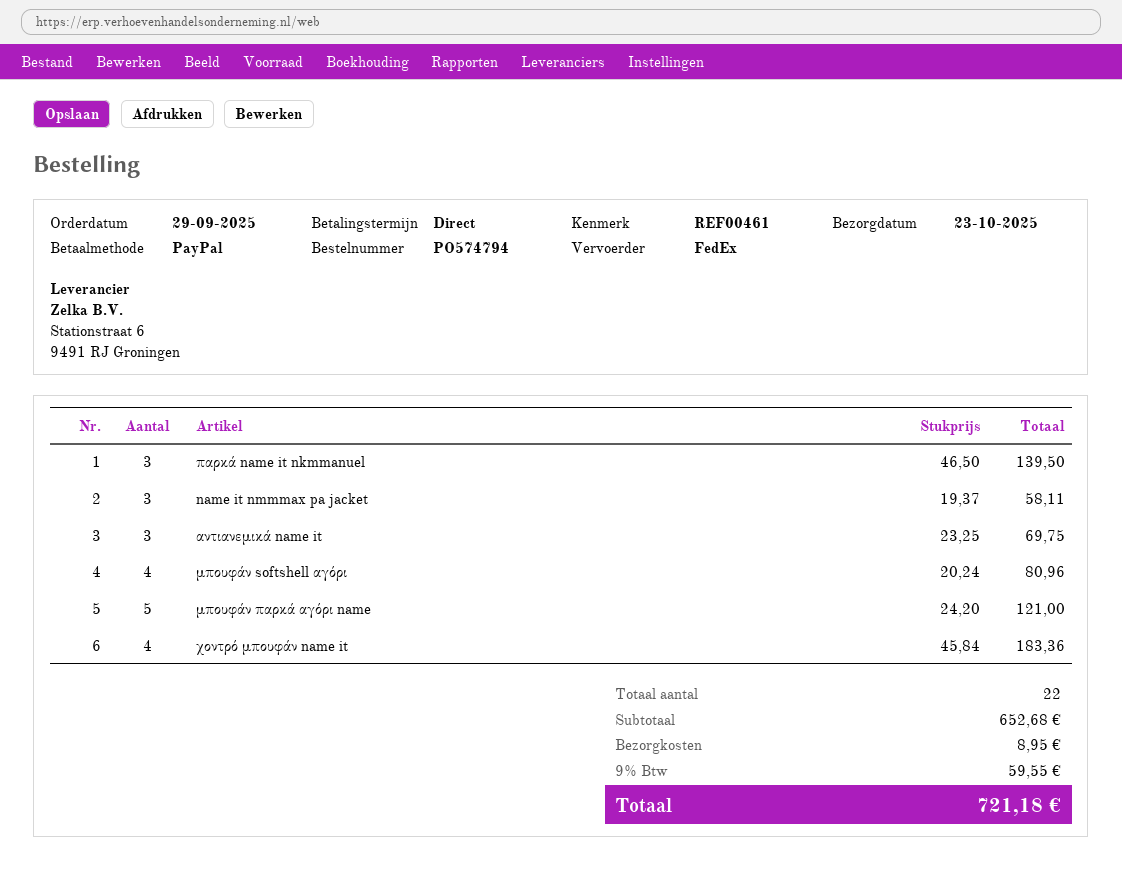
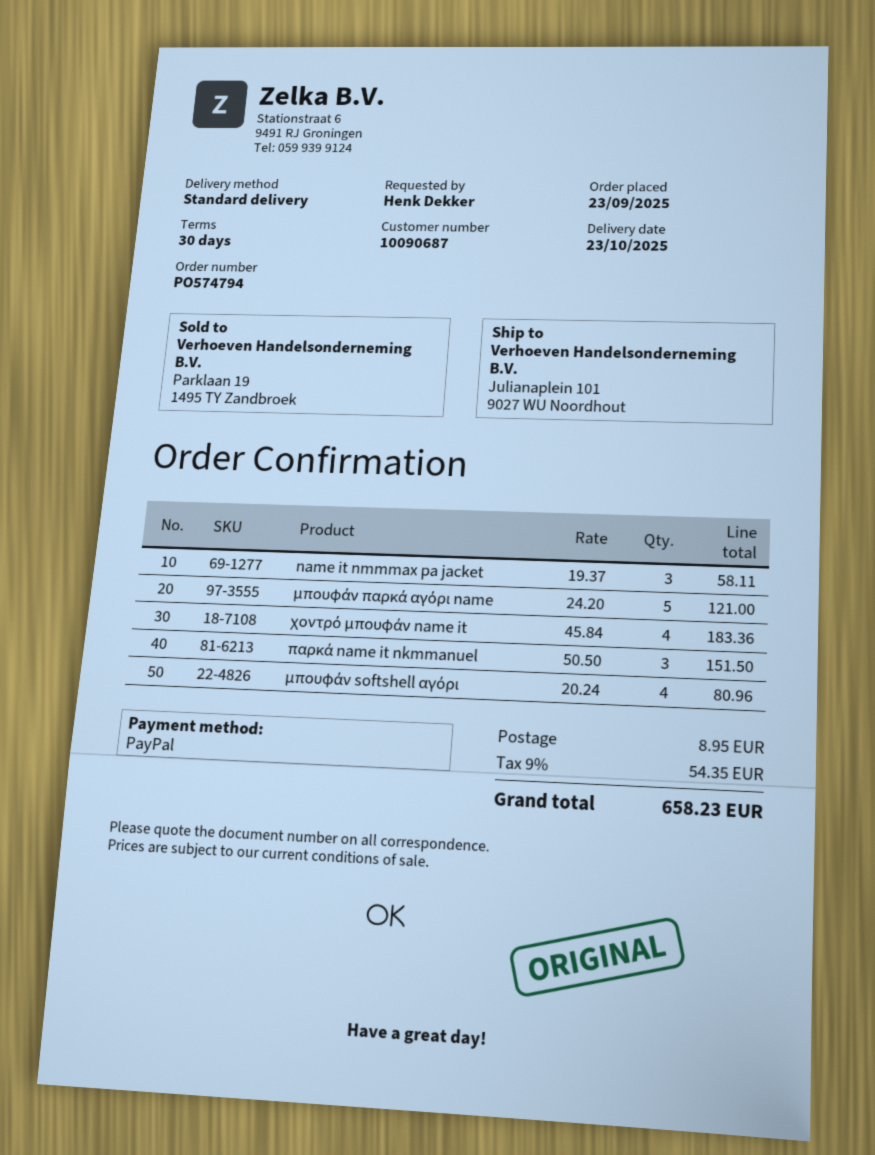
order date: 2025-09-29 -> 2025-09-23
payment terms: on receipt -> 30 days
shipping method: FedEx -> standard
παρκά name it nkmmanuel: 3 x 46.50 = 139.50 -> 3 x 50.50 = 151.50
αντιανεμικά name it: 3 x 23.25 = 69.75 -> none
tax: 9% = 59.55 -> 9% = 54.35
total: 721.18 -> 658.23

